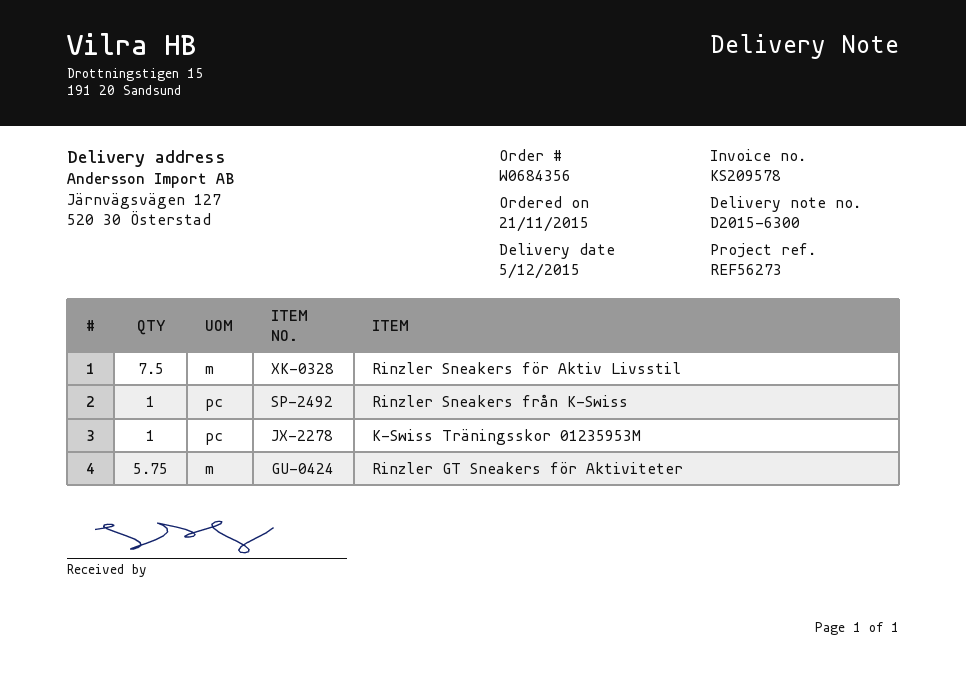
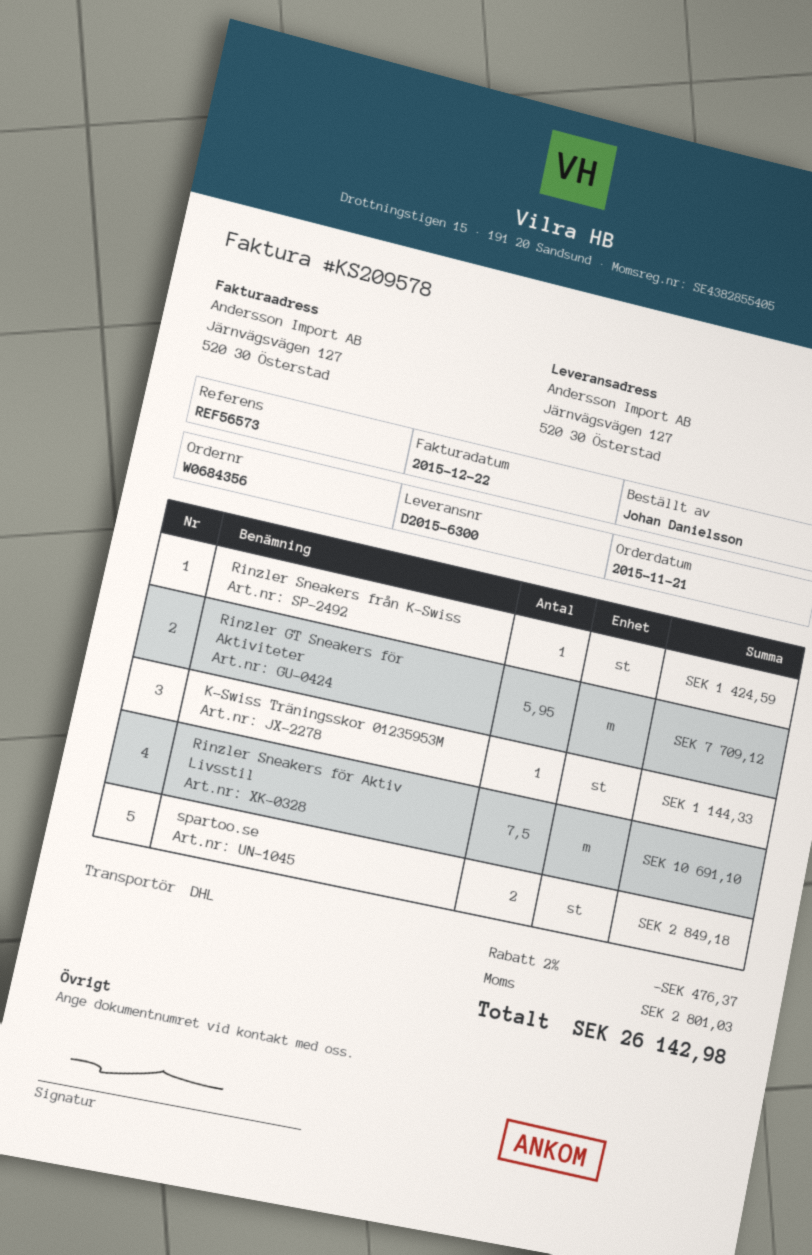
reference: REF56273 -> REF56573
Rinzler GT Sneakers för Aktiviteter: 5.75 -> 5.95
spartoo.se: none -> 2

